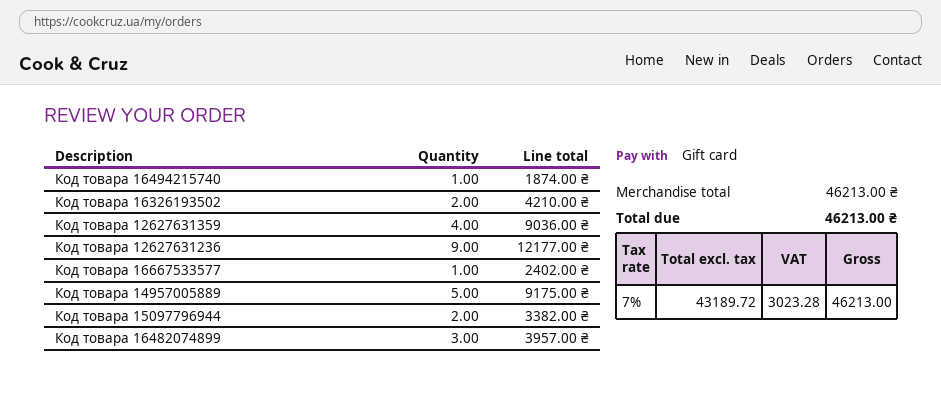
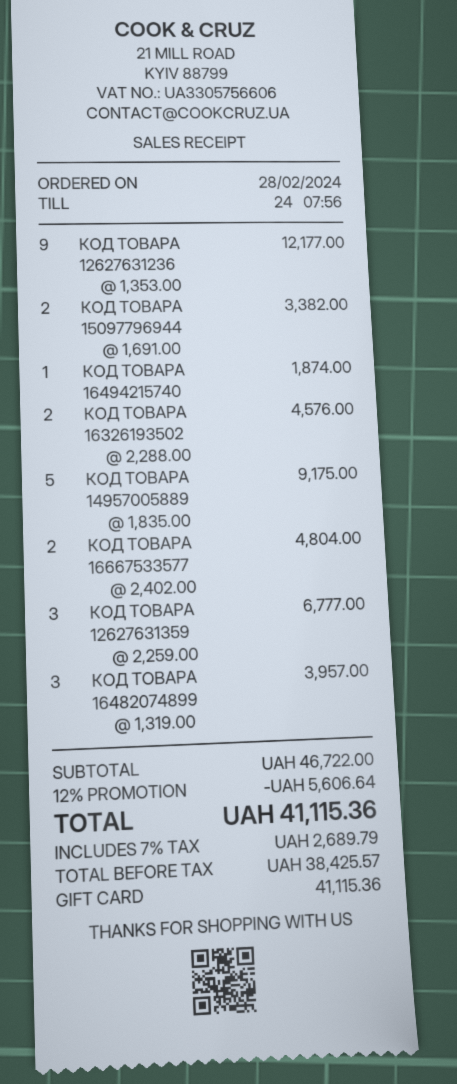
Код товара 16326193502: 2 for 4210.00 -> 2 for 4576.00
Код товара 12627631359: 4 for 9036.00 -> 3 for 6777.00
Код товара 16667533577: 1 for 2402.00 -> 2 for 4804.00
subtotal: 46213.00 -> 46722.00
discount: none -> 12% = 5606.64
net: 43189.72 -> 38425.57
tax: 7% = 3023.28 -> 7% = 2689.79
total: 46213.00 -> 41115.36

